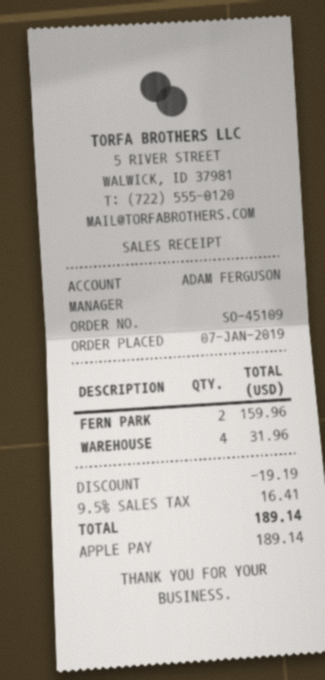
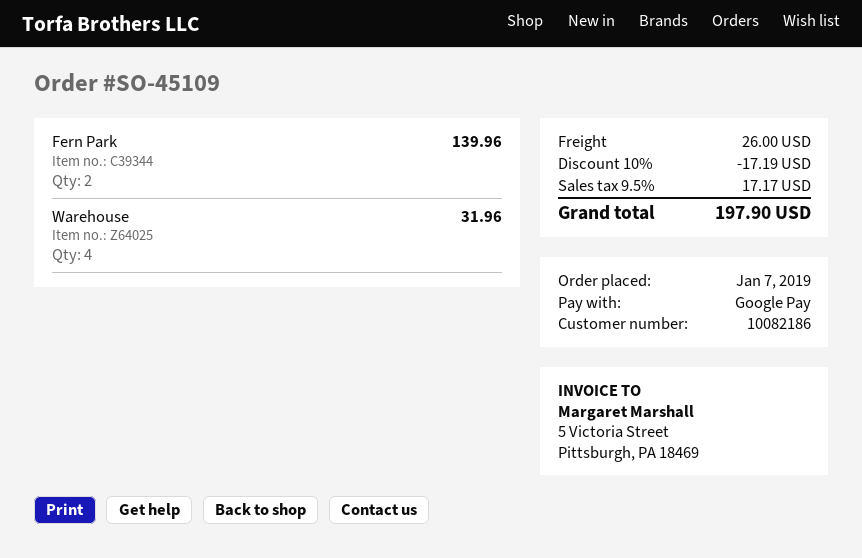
payment method: Apple Pay -> Google Pay
FERN PARK: 2 for 159.96 -> 2 for 139.96
discount: 19.19 -> 17.19
shipping: none -> 26.00
tax: 9.5% = 16.41 -> 9.5% = 17.17
total: 189.14 -> 197.90

